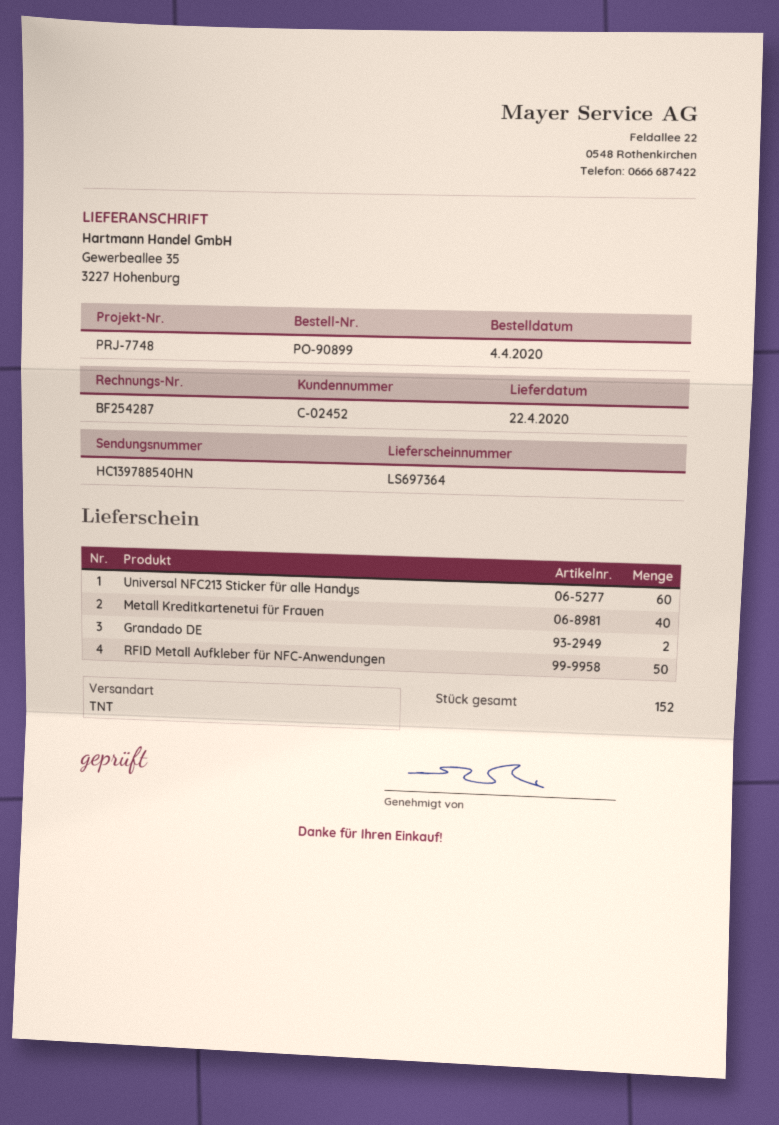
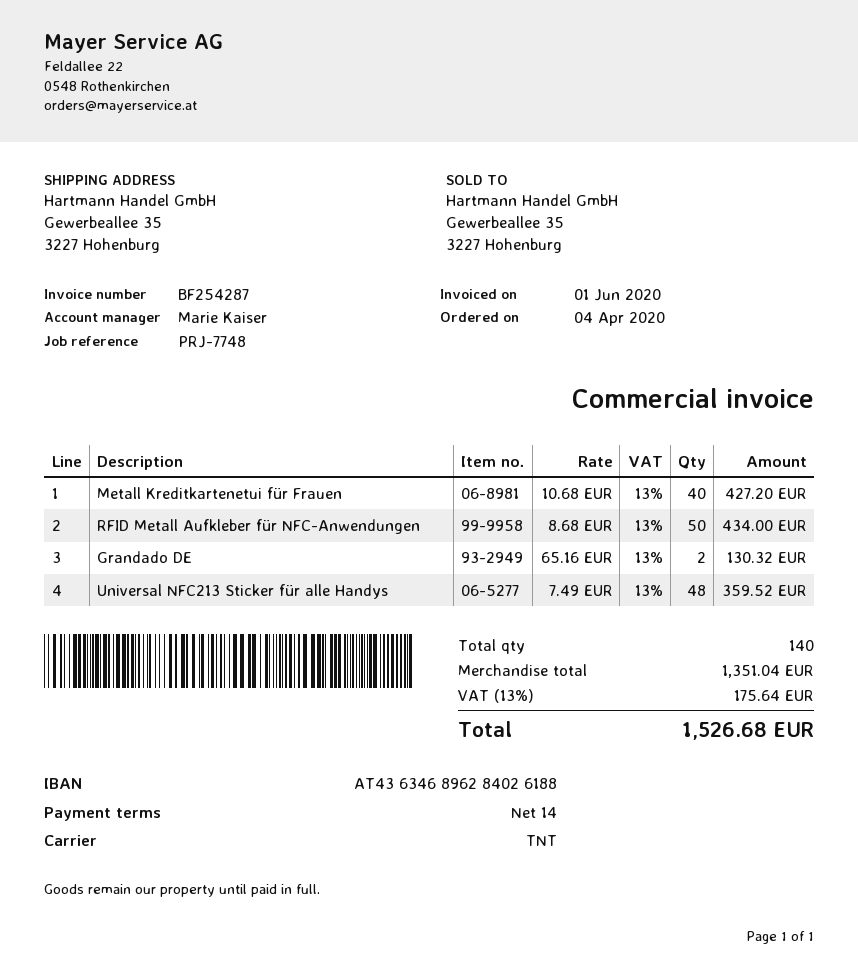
Universal NFC213 Sticker für alle Handys: 60 -> 48
total quantity: 152 -> 140

